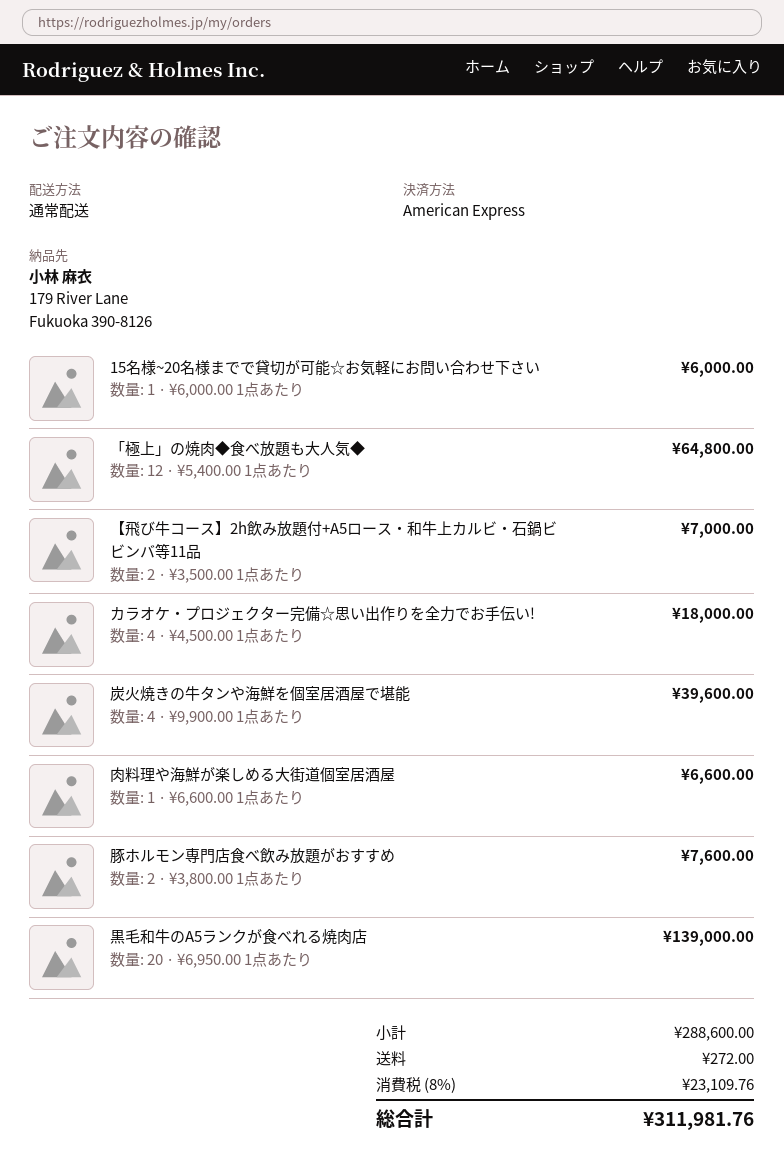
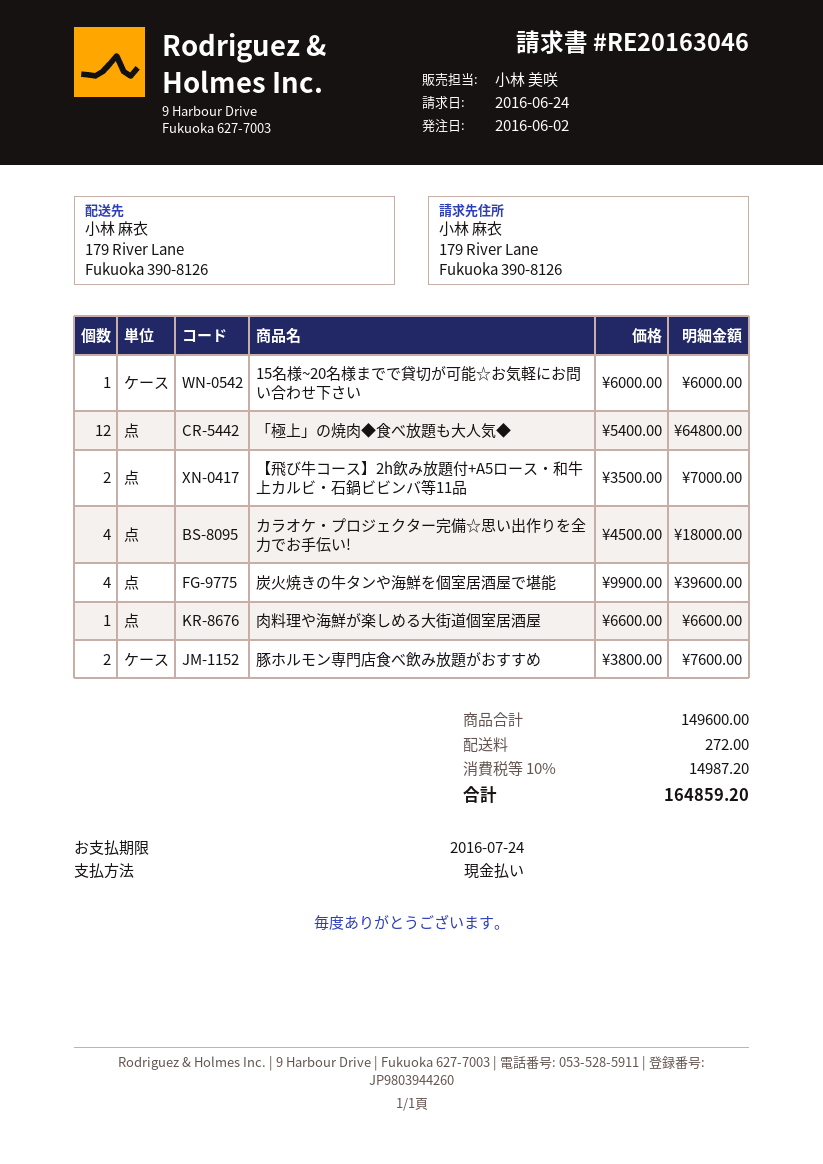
payment method: American Express -> cash
黒毛和牛のA5ランクが食べれる焼肉店: 20 x 6950.00 = 139000.00 -> none
subtotal: 288600.00 -> 149600.00
tax: 8% = 23109.76 -> 10% = 14987.20
total: 311981.76 -> 164859.20

